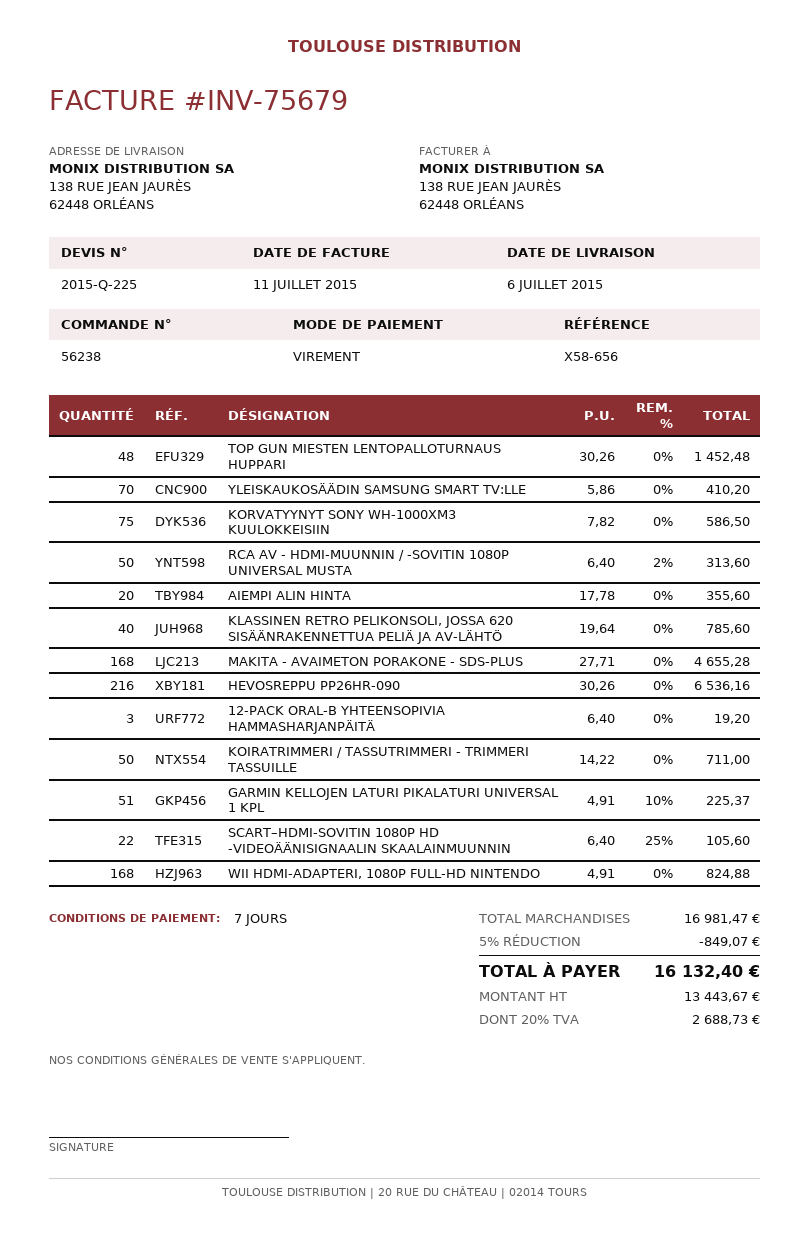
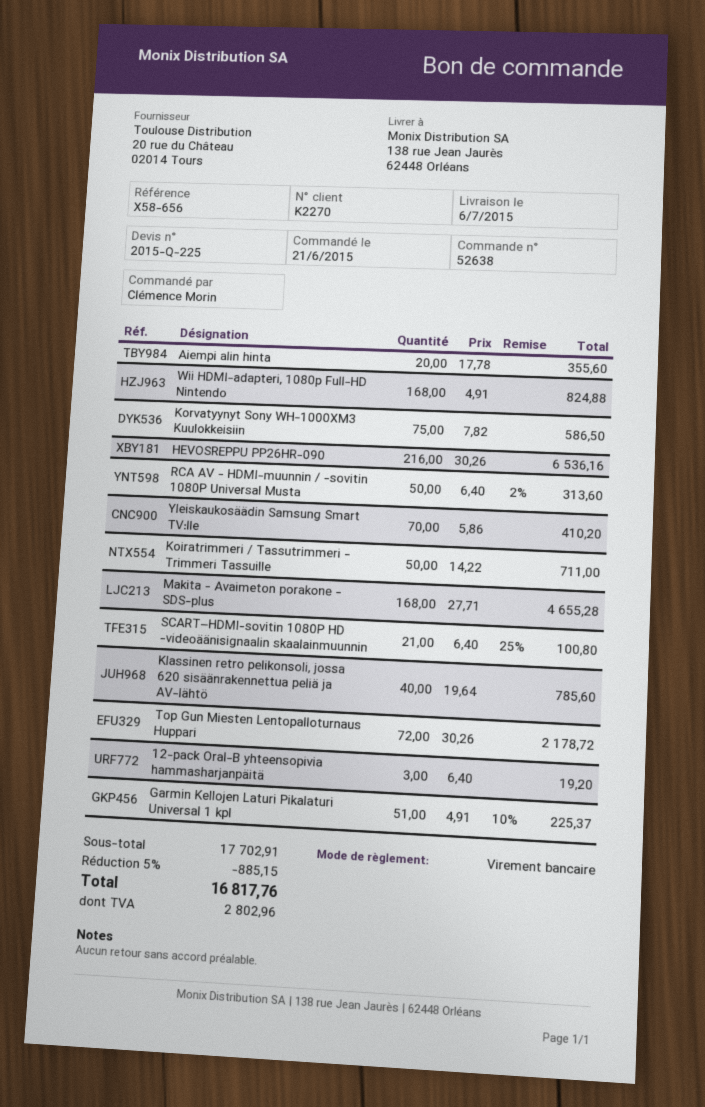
order number: 56238 -> 52638
TOP GUN MIESTEN LENTOPALLOTURNAUS HUPPARI: 48 x 30.26 = 1452.48 -> 72 x 30.26 = 2178.72
SCART–HDMI-SOVITIN 1080P HD -VIDEOÄÄNISIGNAALIN SKAALAINMUUNNIN: 22 x 6.40 - 25% = 105.60 -> 21 x 6.40 - 25% = 100.80
subtotal: 16981.47 -> 17702.91
discount: 5% = 849.07 -> 5% = 885.15
tax: 2688.73 -> 2802.96
total: 16132.40 -> 16817.76

